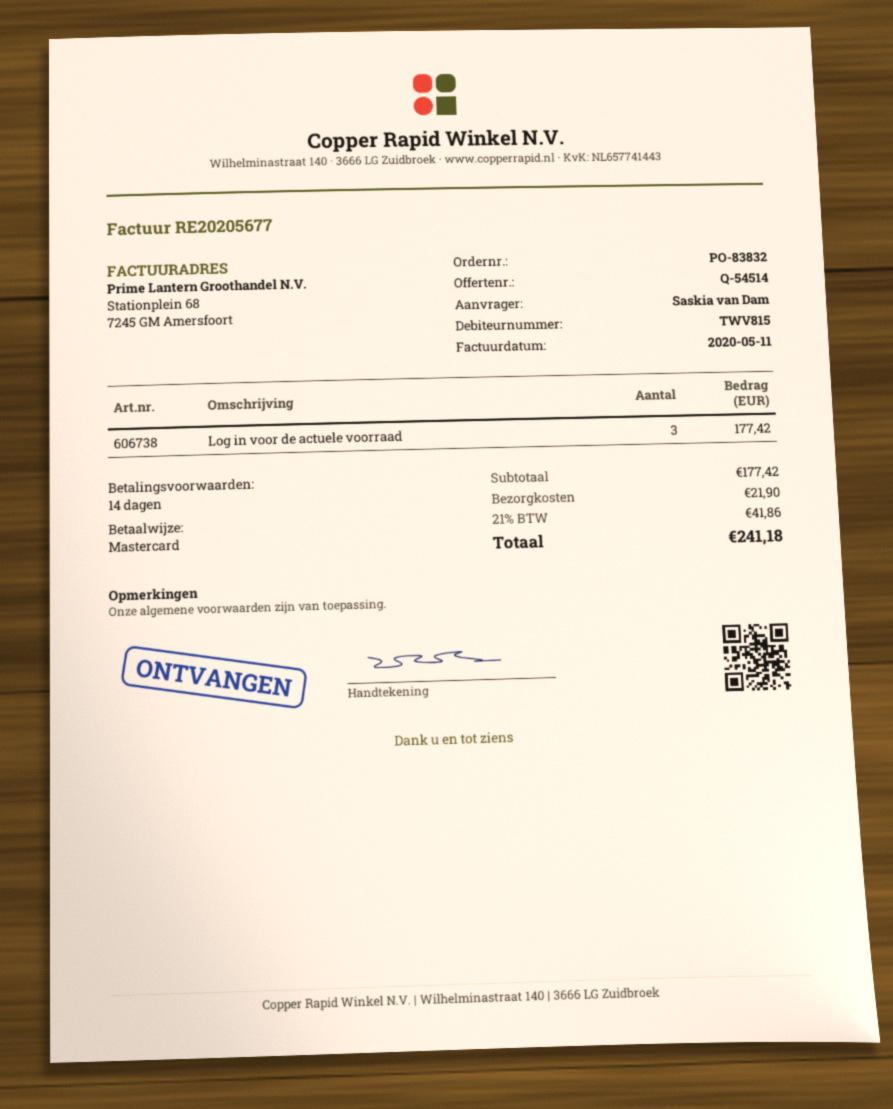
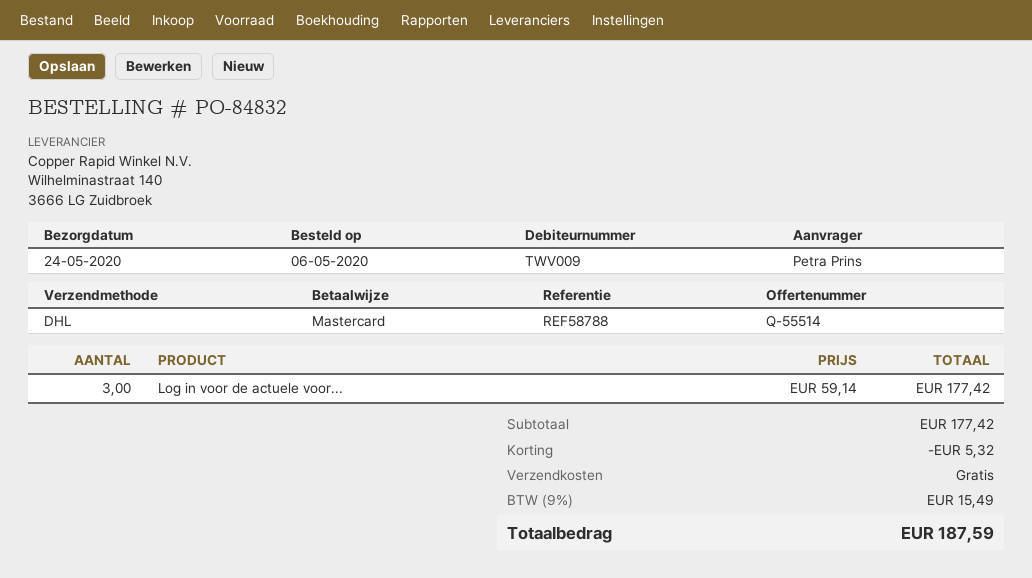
quote number: Q-54514 -> Q-55514
order number: PO-83832 -> PO-84832
customer number: TWV815 -> TWV009
ordered by: Saskia van Dam -> Petra Prins
discount: none -> 5.32
shipping: 21.90 -> 0.00
tax: 21% = 41.86 -> 9% = 15.49
total: 241.18 -> 187.59

